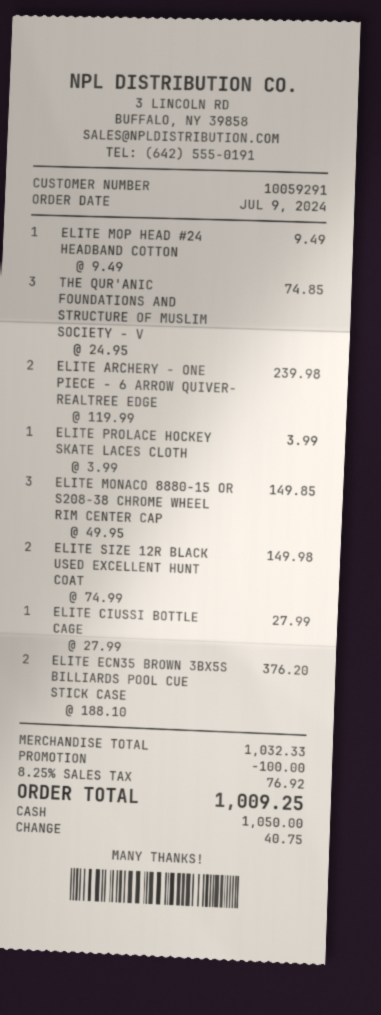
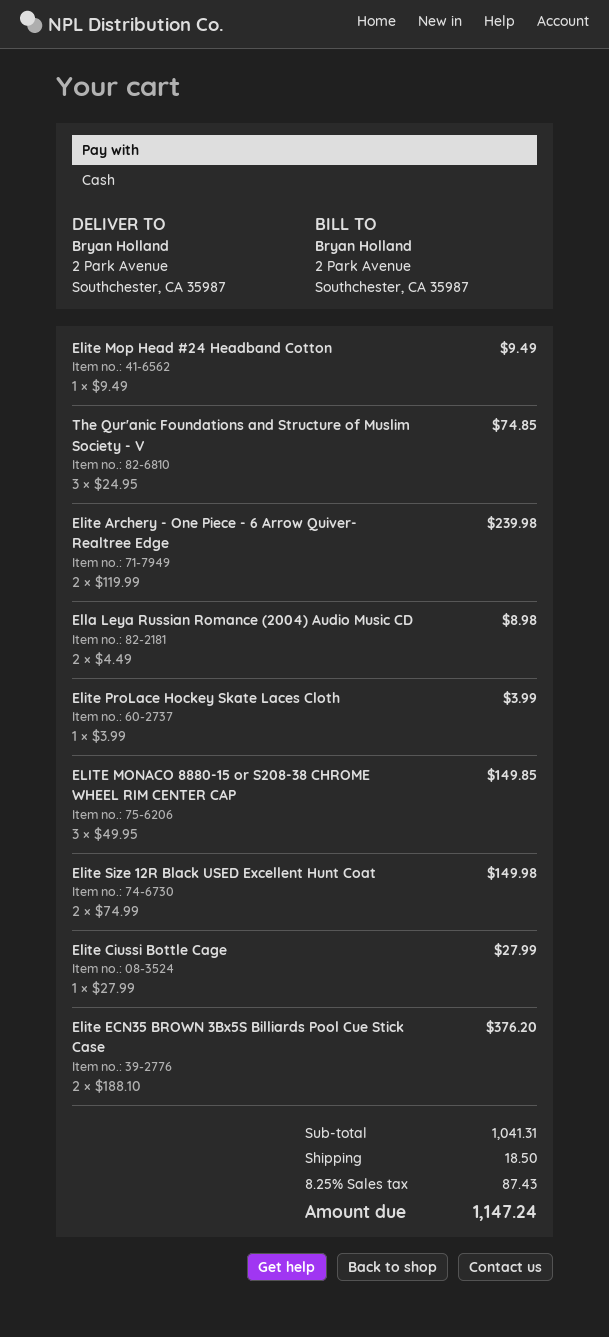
Ella Leya Russian Romance (2004) Audio Music CD: none -> 2 x 4.49 = 8.98
subtotal: 1032.33 -> 1041.31
discount: 100.00 -> none
shipping: none -> 18.50
tax: 8.25% = 76.92 -> 8.25% = 87.43
total: 1009.25 -> 1147.24

